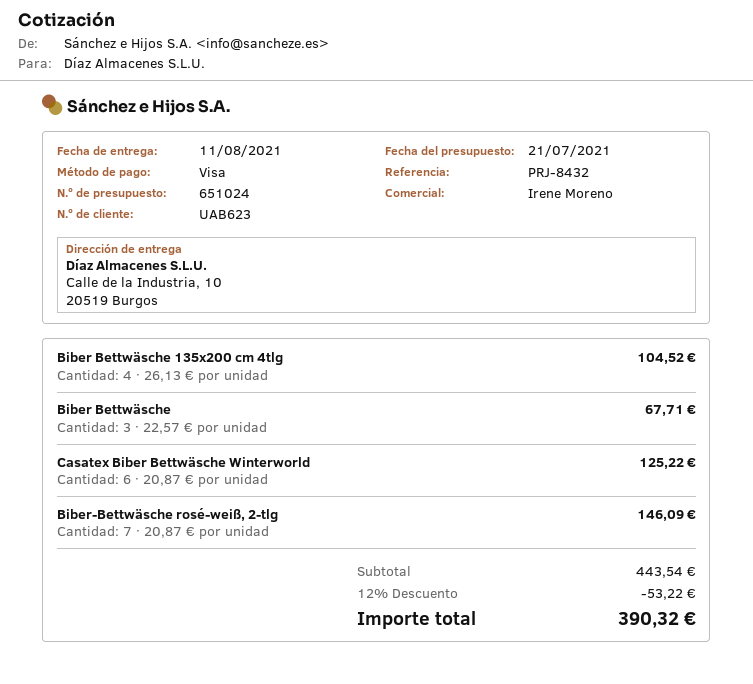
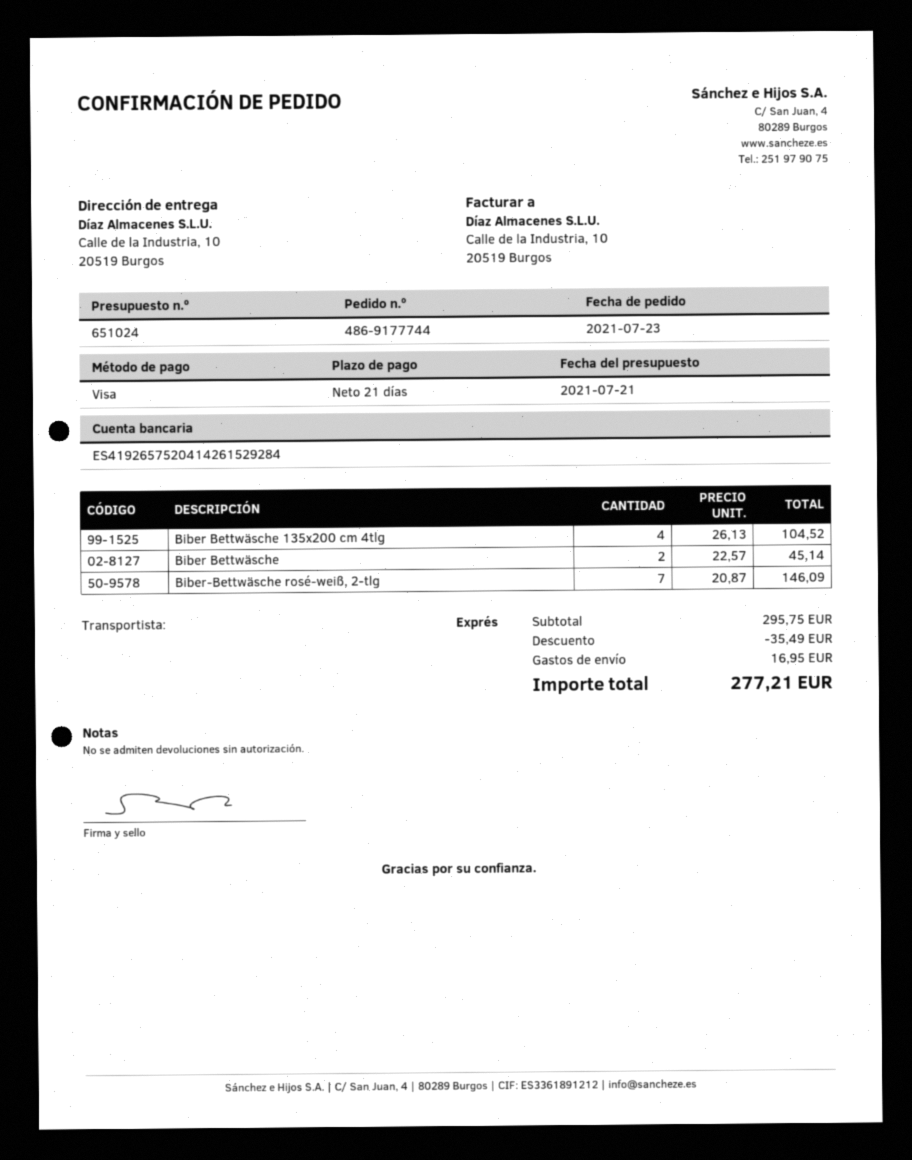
Biber Bettwäsche: 3 x 22.57 = 67.71 -> 2 x 22.57 = 45.14
Casatex Biber Bettwäsche Winterworld: 6 x 20.87 = 125.22 -> none
subtotal: 443.54 -> 295.75
discount: 53.22 -> 35.49
shipping: none -> 16.95
total: 390.32 -> 277.21

